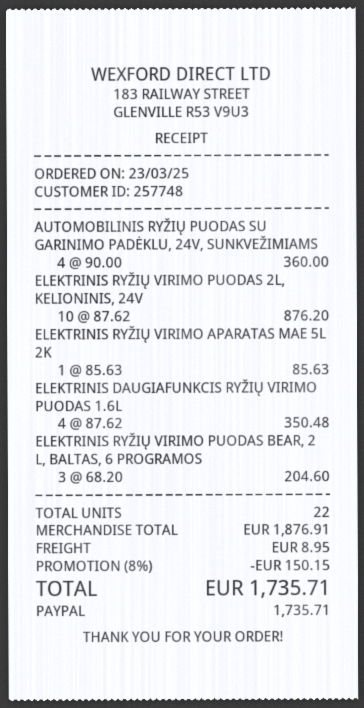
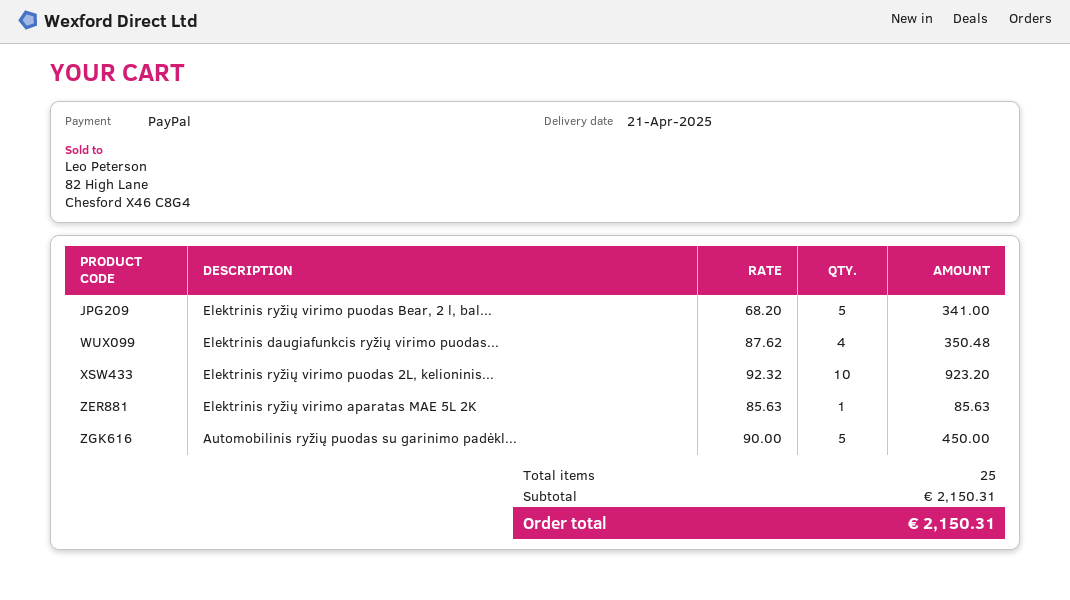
AUTOMOBILINIS RYŽIŲ PUODAS SU GARINIMO PADĖKLU, 24V, SUNKVEŽIMIAMS: 4 x 90.00 = 360.00 -> 5 x 90.00 = 450.00
ELEKTRINIS RYŽIŲ VIRIMO PUODAS 2L, KELIONINIS, 24V: 10 x 87.62 = 876.20 -> 10 x 92.32 = 923.20
ELEKTRINIS RYŽIŲ VIRIMO PUODAS BEAR, 2 L, BALTAS, 6 PROGRAMOS: 3 x 68.20 = 204.60 -> 5 x 68.20 = 341.00
total quantity: 22 -> 25
subtotal: 1876.91 -> 2150.31
discount: 8% = 150.15 -> none
shipping: 8.95 -> none
total: 1735.71 -> 2150.31

